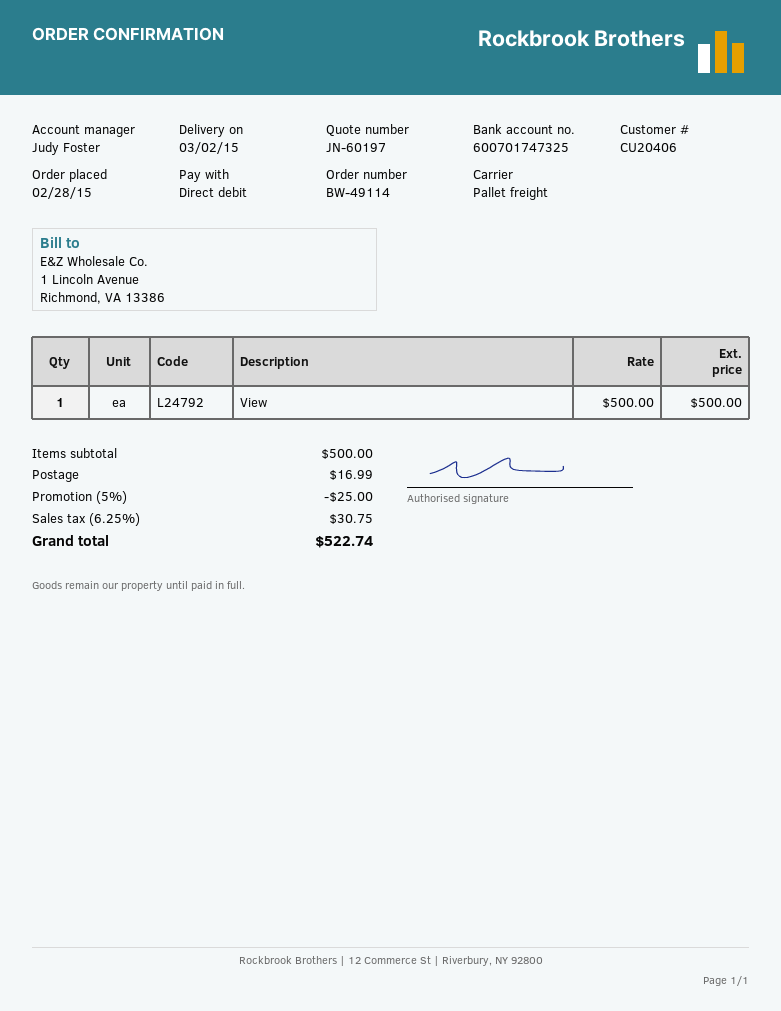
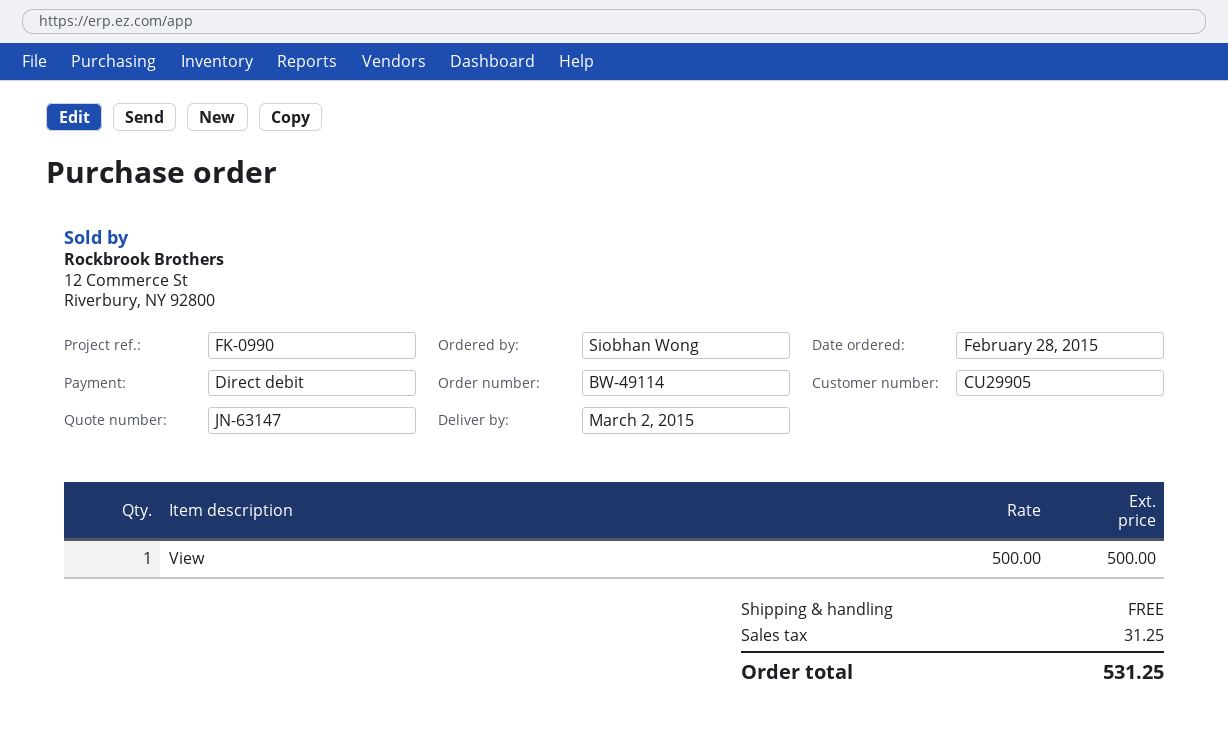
quote number: JN-60197 -> JN-63147
customer number: CU20406 -> CU29905
discount: 5% = 25.00 -> none
shipping: 16.99 -> 0.00
tax: 30.75 -> 31.25
total: 522.74 -> 531.25

